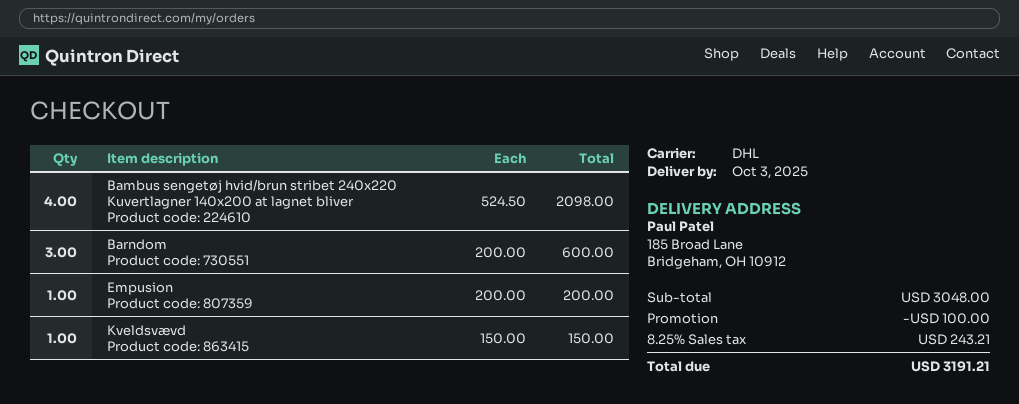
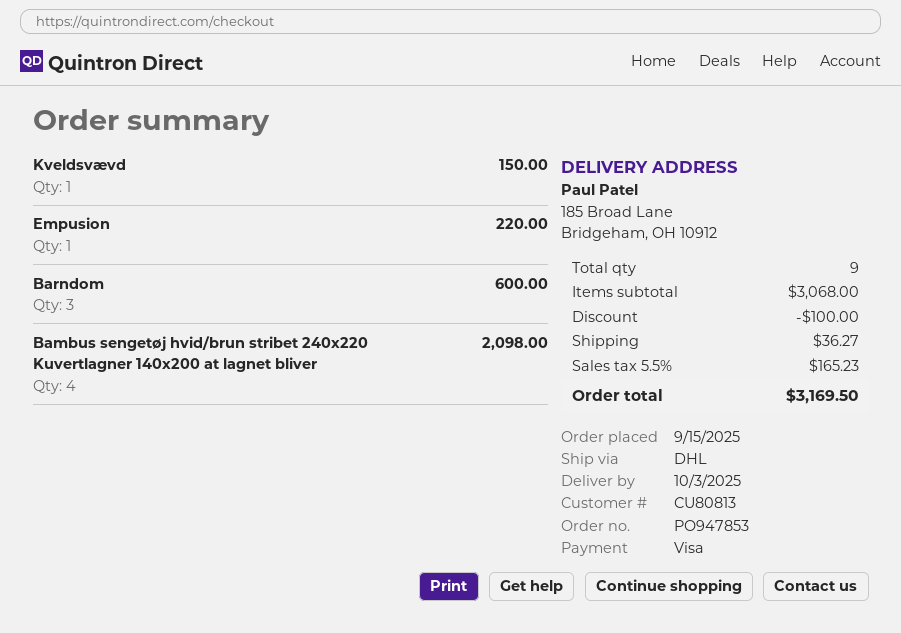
Empusion: 1 for 200.00 -> 1 for 220.00
subtotal: 3048.00 -> 3068.00
shipping: none -> 36.27
tax: 8.25% = 243.21 -> 5.5% = 165.23
total: 3191.21 -> 3169.50

